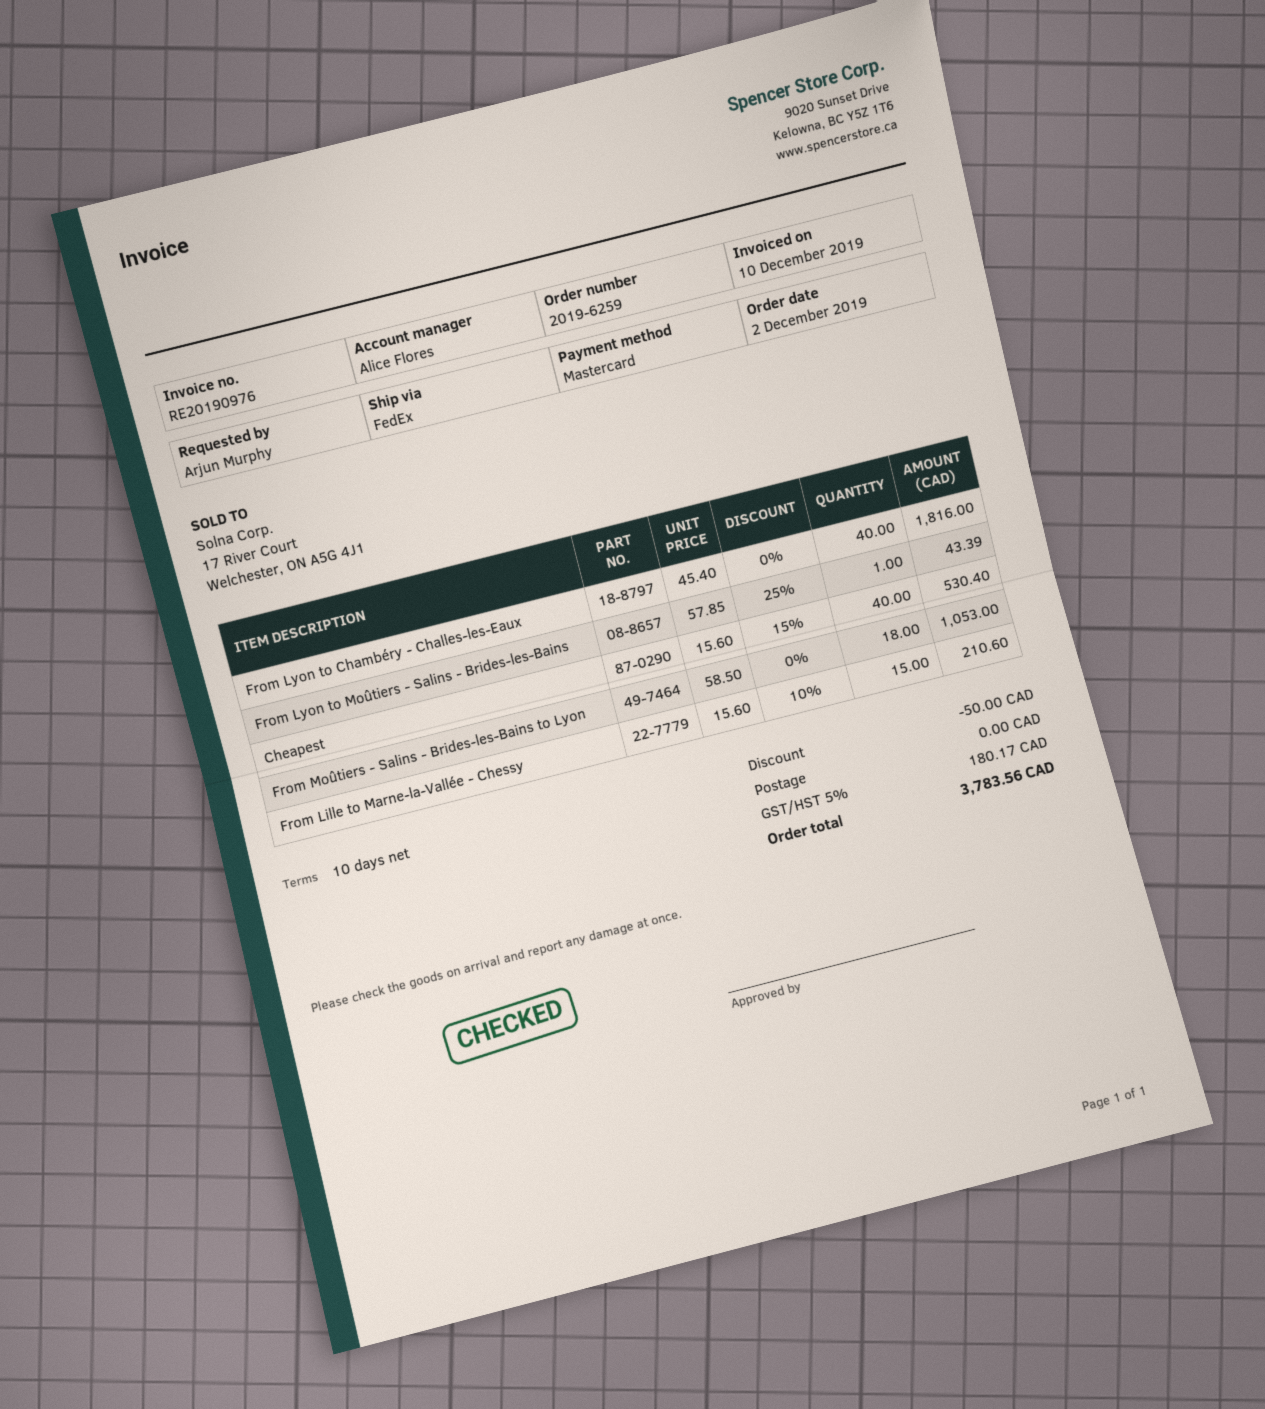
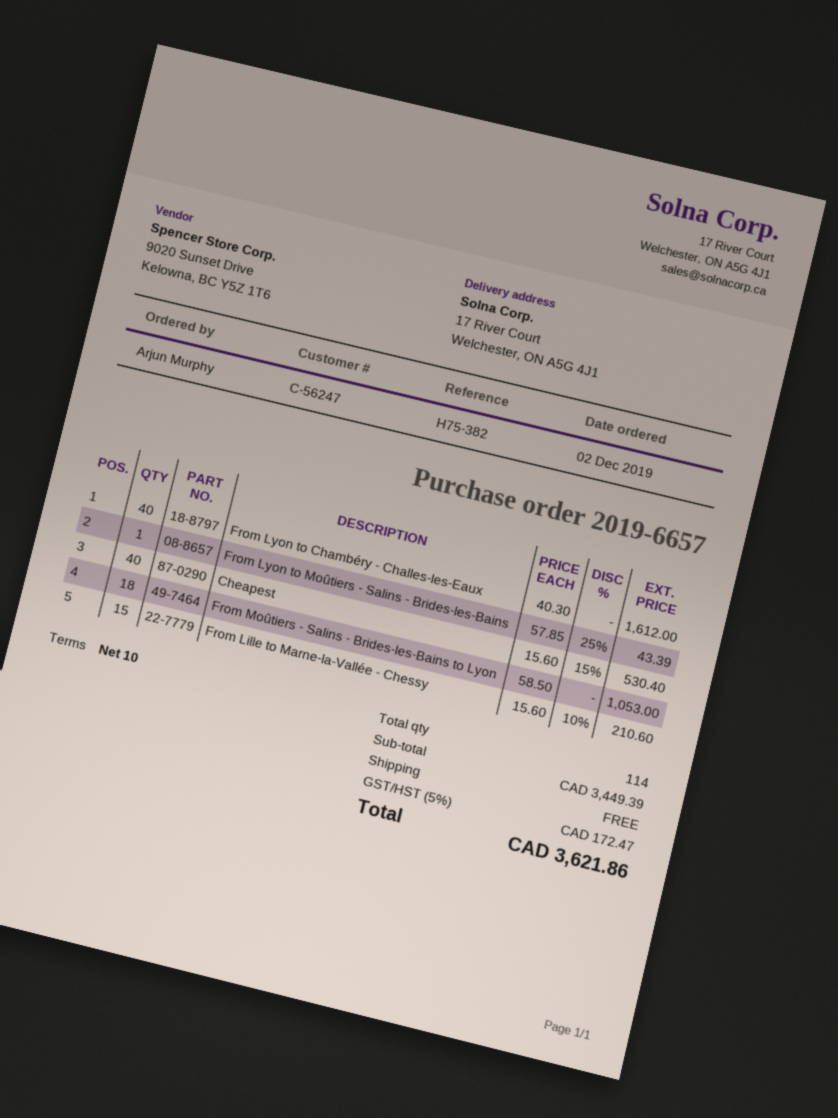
order number: 2019-6259 -> 2019-6657
From Lyon to Chambéry - Challes-les-Eaux: 40 x 45.40 = 1816.00 -> 40 x 40.30 = 1612.00
discount: 50.00 -> none
tax: 5% = 180.17 -> 5% = 172.47
total: 3783.56 -> 3621.86

